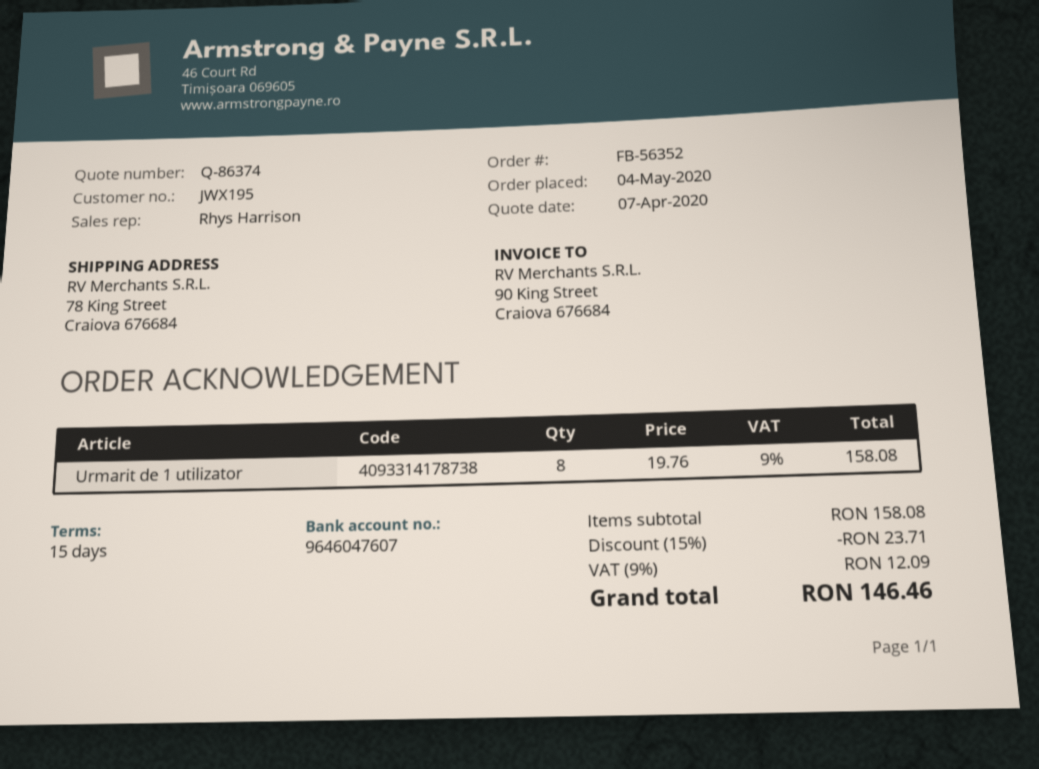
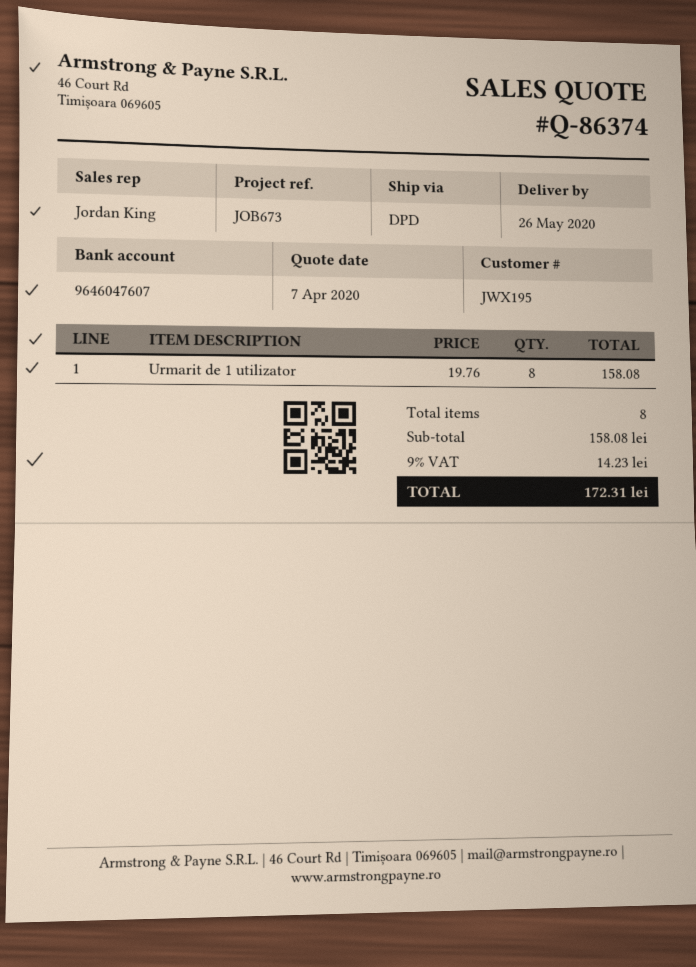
sales rep: Rhys Harrison -> Jordan King
discount: 15% = 23.71 -> none
tax: 9% = 12.09 -> 9% = 14.23
total: 146.46 -> 172.31

